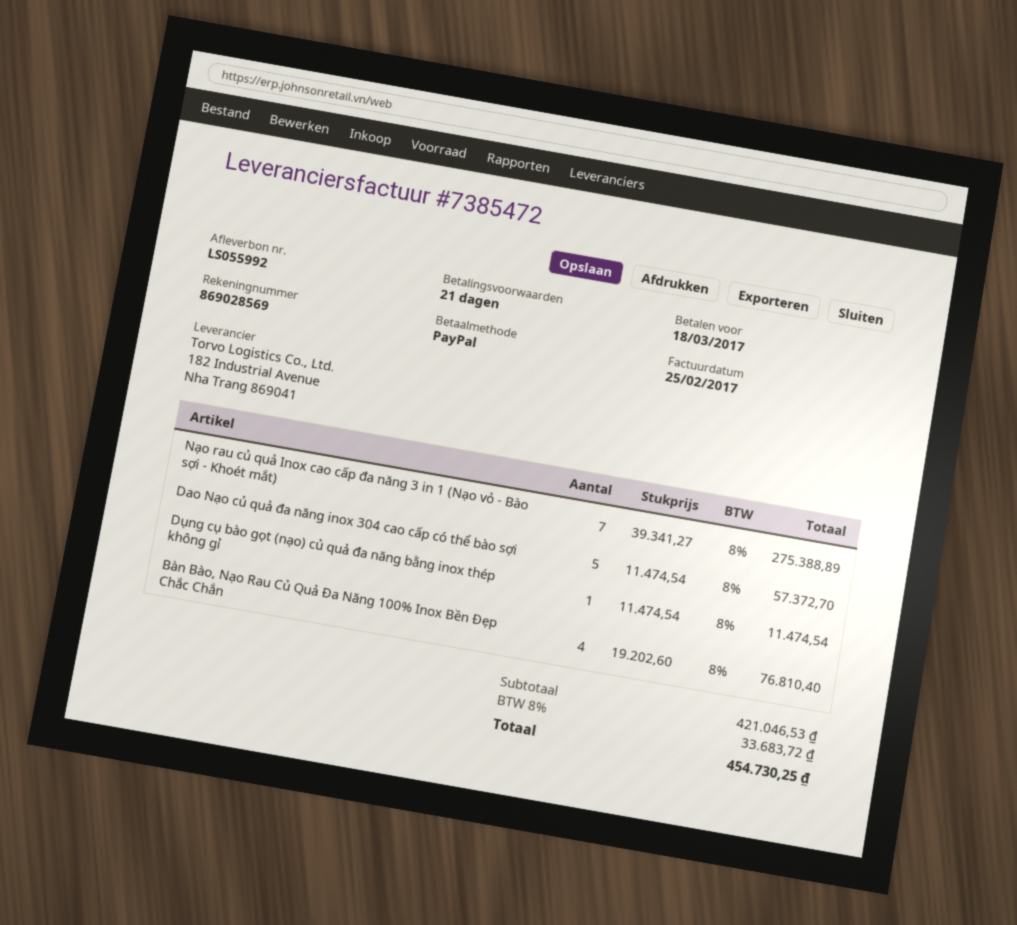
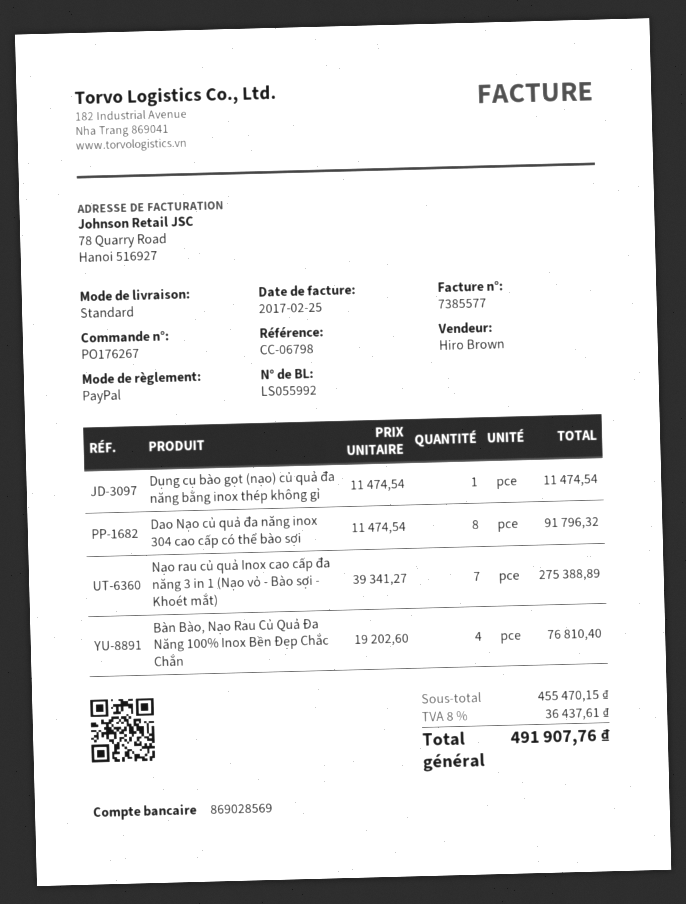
invoice number: 7385472 -> 7385577
Dao Nạo củ quả đa năng inox 304 cao cấp có thể bào sợi: 5 x 11474.54 = 57372.70 -> 8 x 11474.54 = 91796.32
subtotal: 421046.53 -> 455470.15
tax: 8% = 33683.72 -> 8% = 36437.61
total: 454730.25 -> 491907.76

